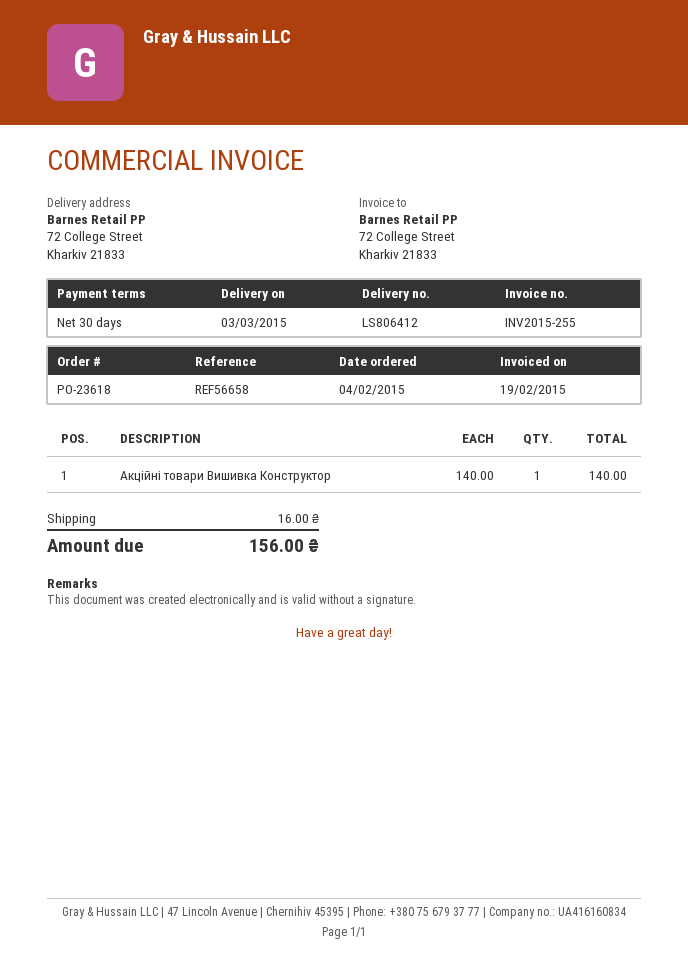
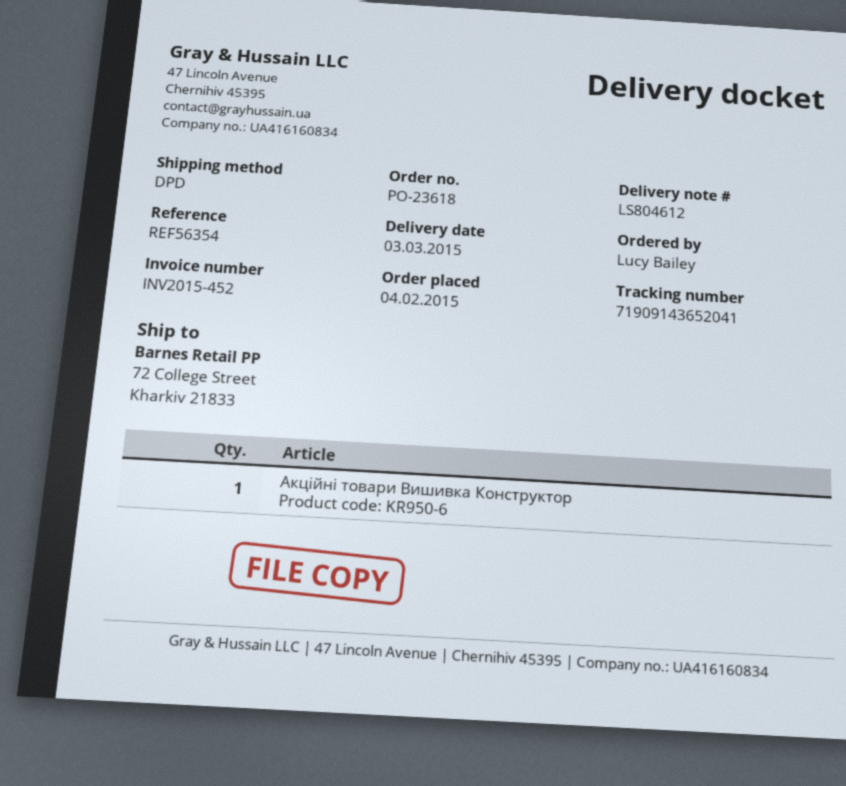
delivery note number: LS806412 -> LS804612
invoice number: INV2015-255 -> INV2015-452
reference: REF56658 -> REF56354

